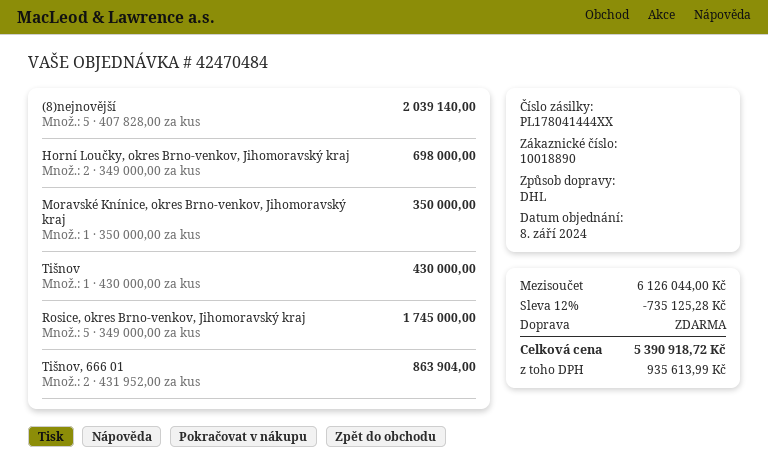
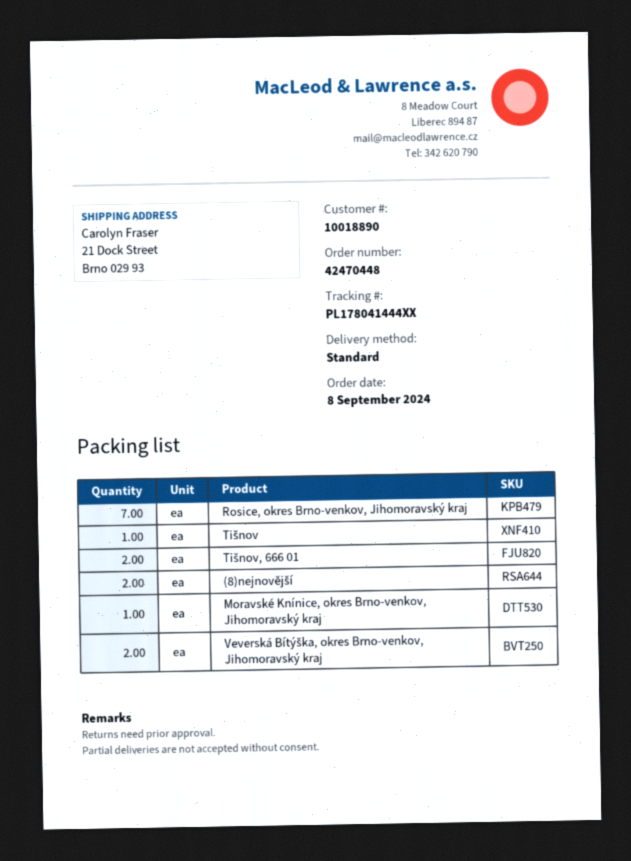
order number: 42470484 -> 42470448
shipping method: DHL -> standard
(8)nejnovější: 5 -> 2
Horní Loučky, okres Brno-venkov, Jihomoravský kraj: 2 -> none
Rosice, okres Brno-venkov, Jihomoravský kraj: 5 -> 7
Veverská Bítýška, okres Brno-venkov, Jihomoravský kraj: none -> 2

